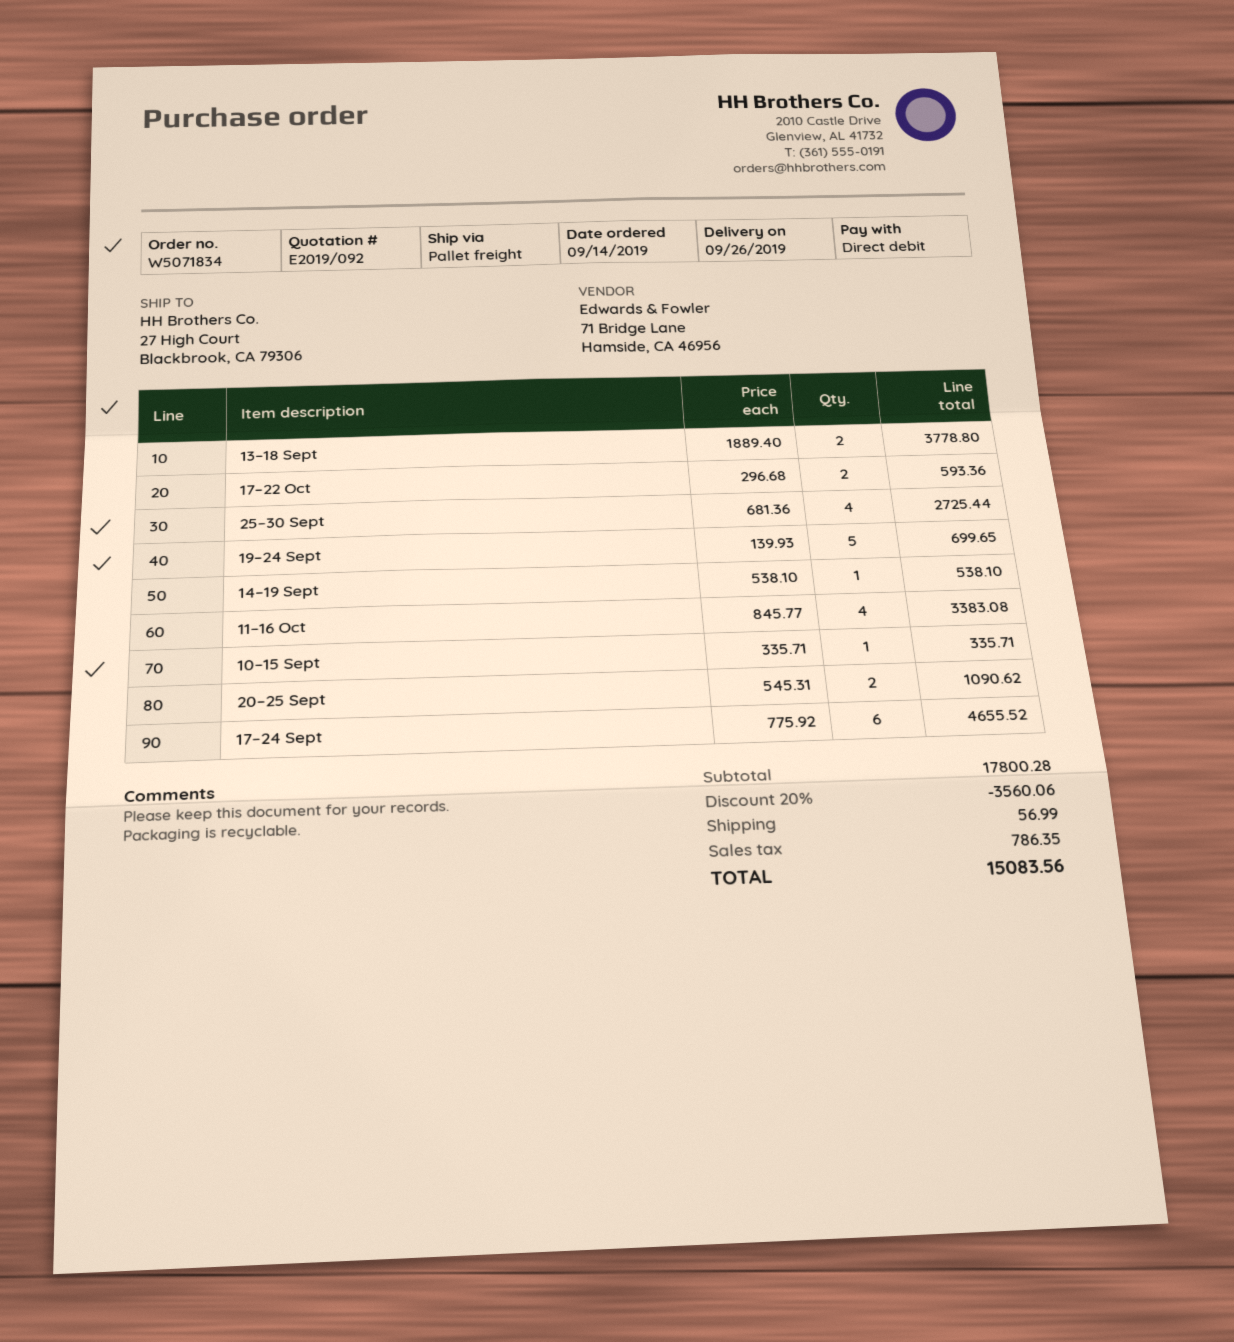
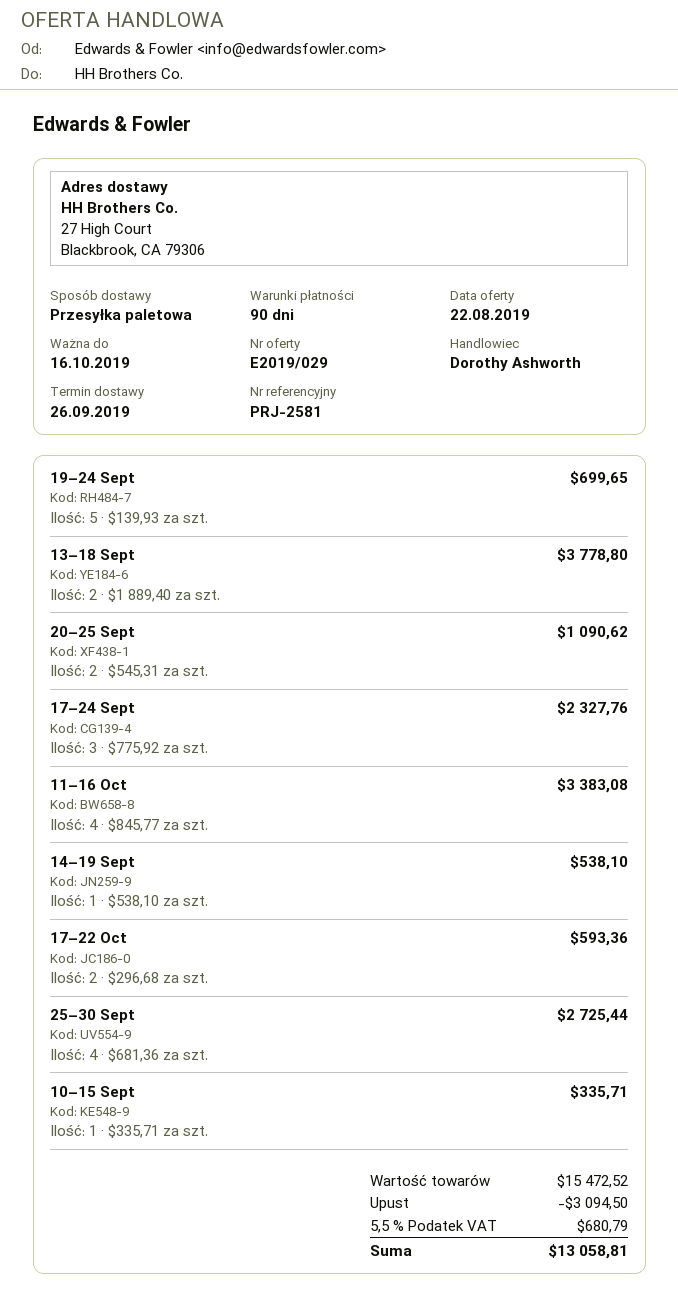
quote number: E2019/092 -> E2019/029
17–24 Sept: 6 x 775.92 = 4655.52 -> 3 x 775.92 = 2327.76
subtotal: 17800.28 -> 15472.52
discount: 3560.06 -> 3094.50
shipping: 56.99 -> none
tax: 786.35 -> 680.79
total: 15083.56 -> 13058.81

